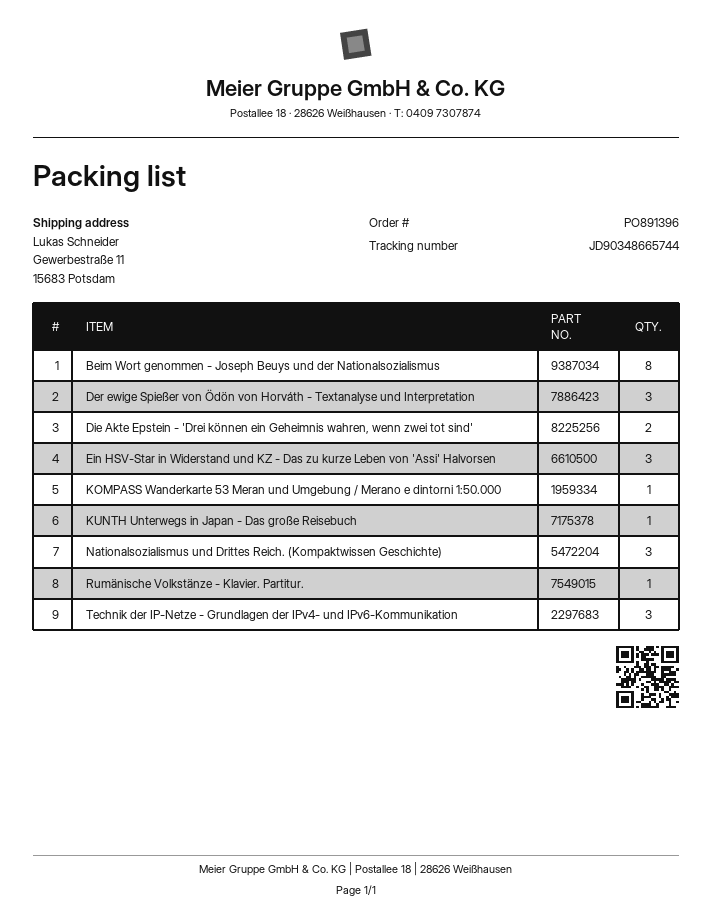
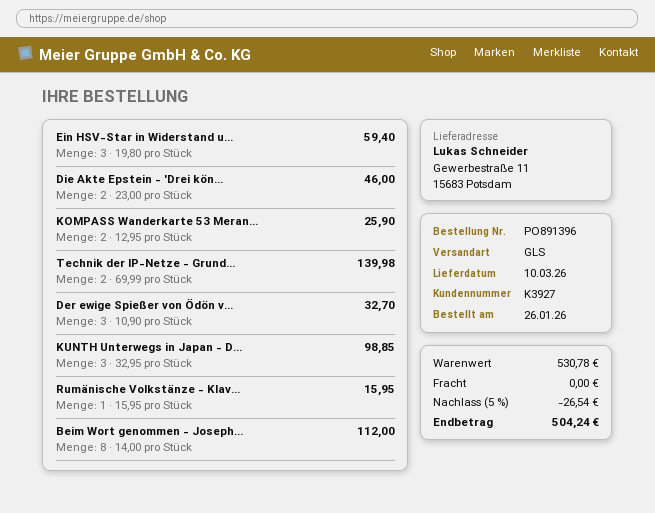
KOMPASS Wanderkarte 53 Meran und Umgebung / Merano e dintorni 1:50.000: 1 -> 2
KUNTH Unterwegs in Japan - Das große Reisebuch: 1 -> 3
Nationalsozialismus und Drittes Reich. (Kompaktwissen Geschichte): 3 -> none
Technik der IP-Netze - Grundlagen der IPv4- und IPv6-Kommunikation: 3 -> 2

